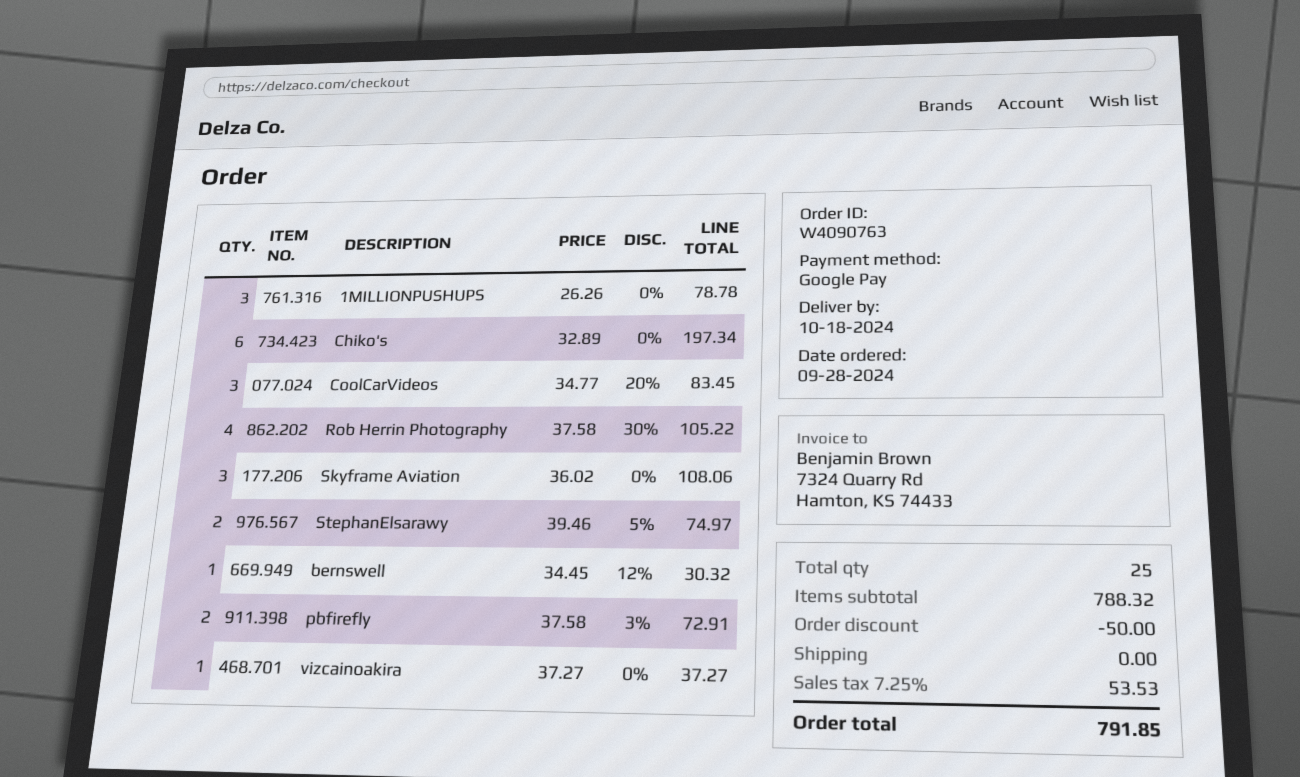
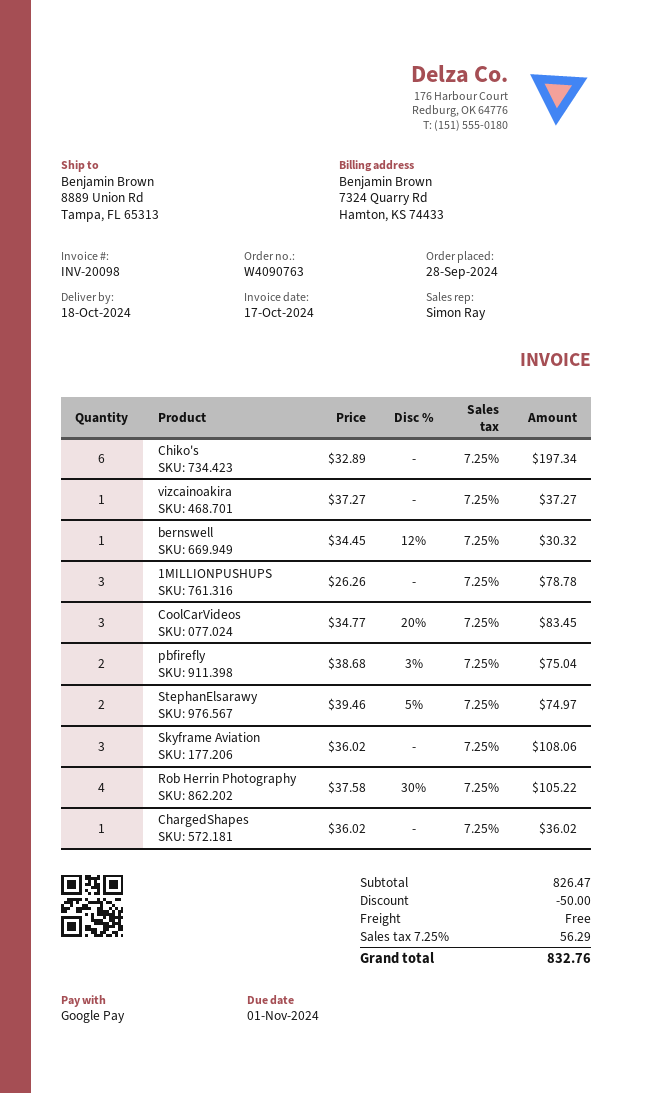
pbfirefly: 2 x 37.58 - 3% = 72.91 -> 2 x 38.68 - 3% = 75.04
ChargedShapes: none -> 1 x 36.02 = 36.02
subtotal: 788.32 -> 826.47
tax: 7.25% = 53.53 -> 7.25% = 56.29
total: 791.85 -> 832.76

